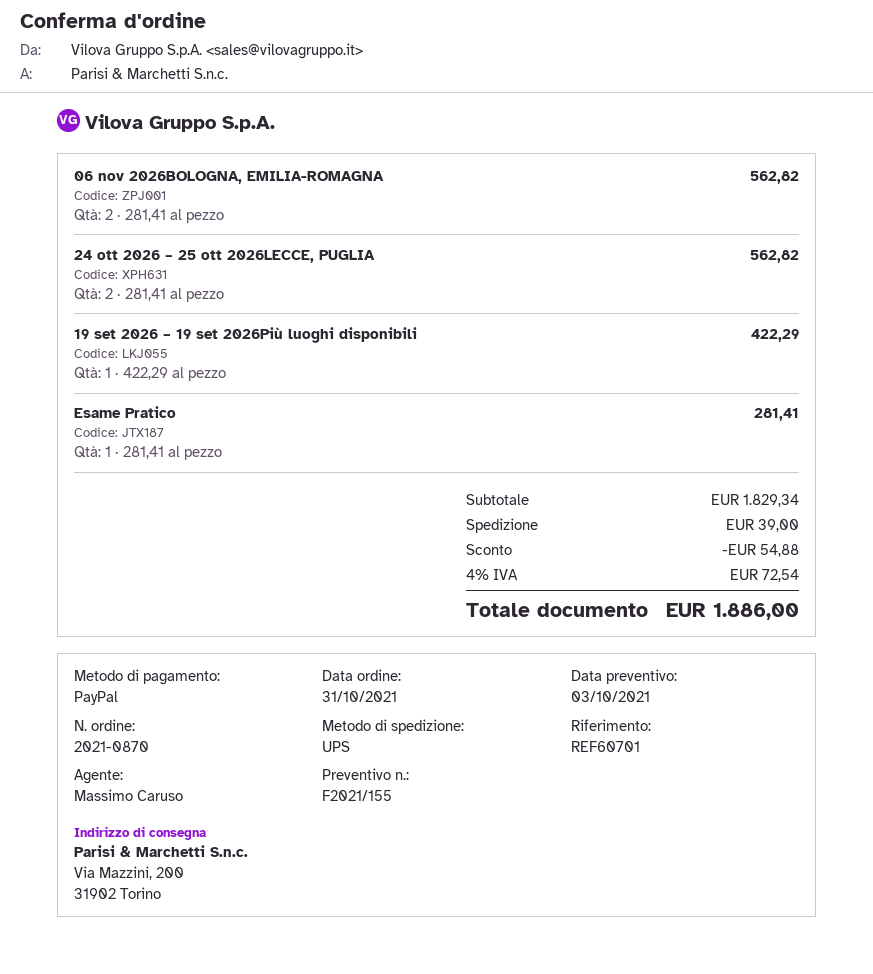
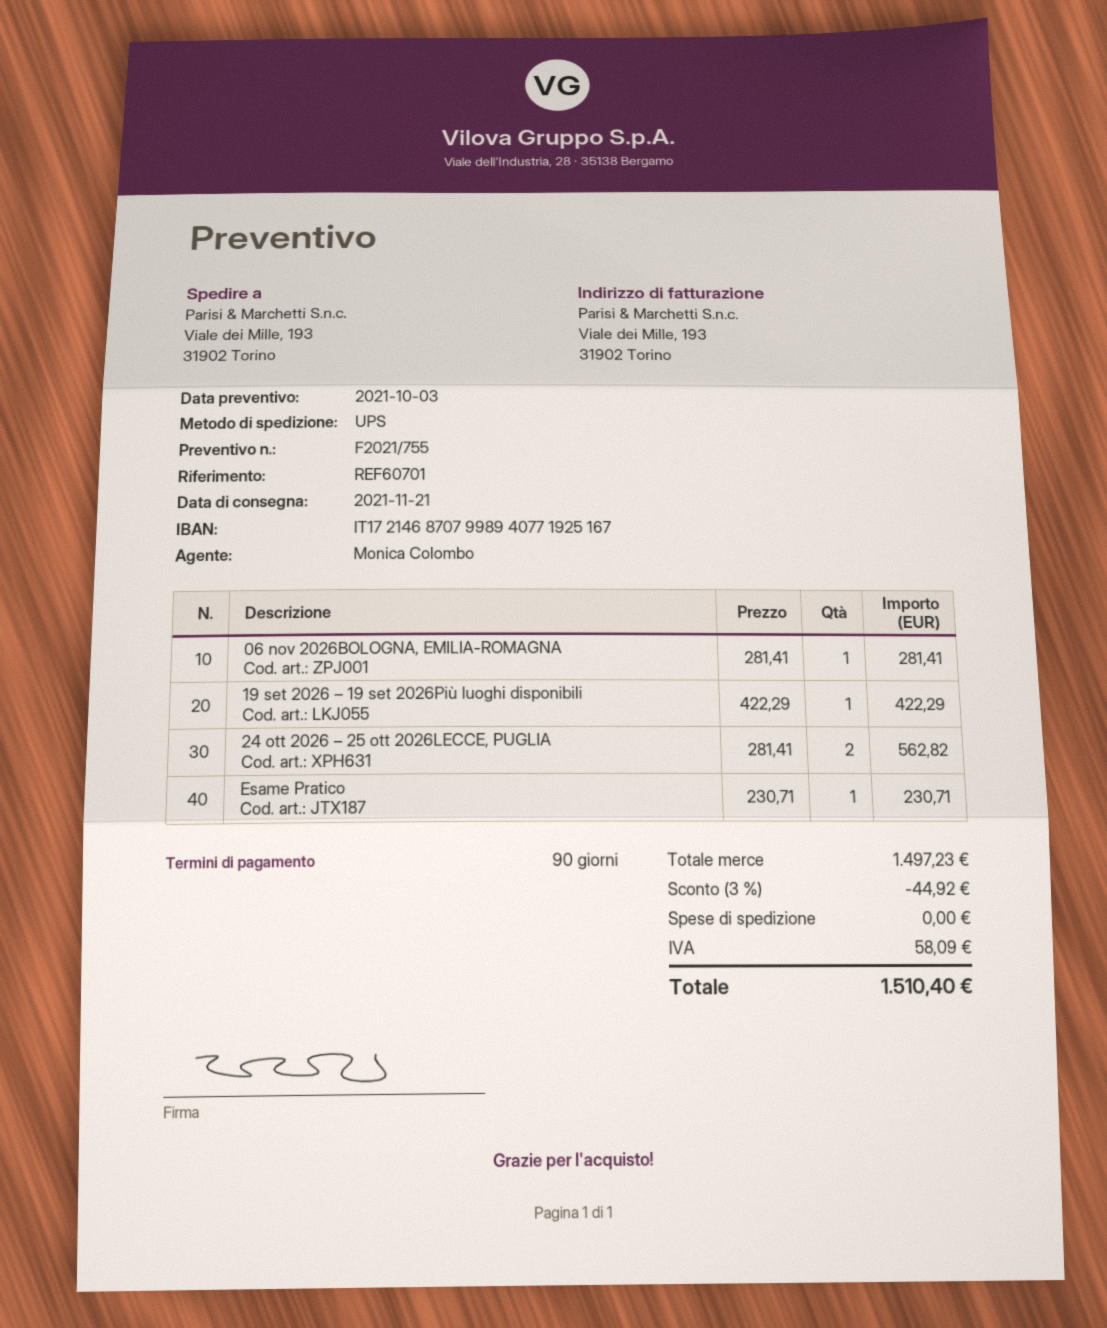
quote number: F2021/155 -> F2021/755
sales rep: Massimo Caruso -> Monica Colombo
ship to: Via Mazzini, 200, 31902 Torino -> Viale dei Mille, 193, 31902 Torino
06 nov 2026BOLOGNA, EMILIA-ROMAGNA: 2 x 281.41 = 562.82 -> 1 x 281.41 = 281.41
Esame Pratico: 1 x 281.41 = 281.41 -> 1 x 230.71 = 230.71
subtotal: 1829.34 -> 1497.23
discount: 54.88 -> 44.92
shipping: 39.00 -> 0.00
tax: 72.54 -> 58.09
total: 1886.00 -> 1510.40

